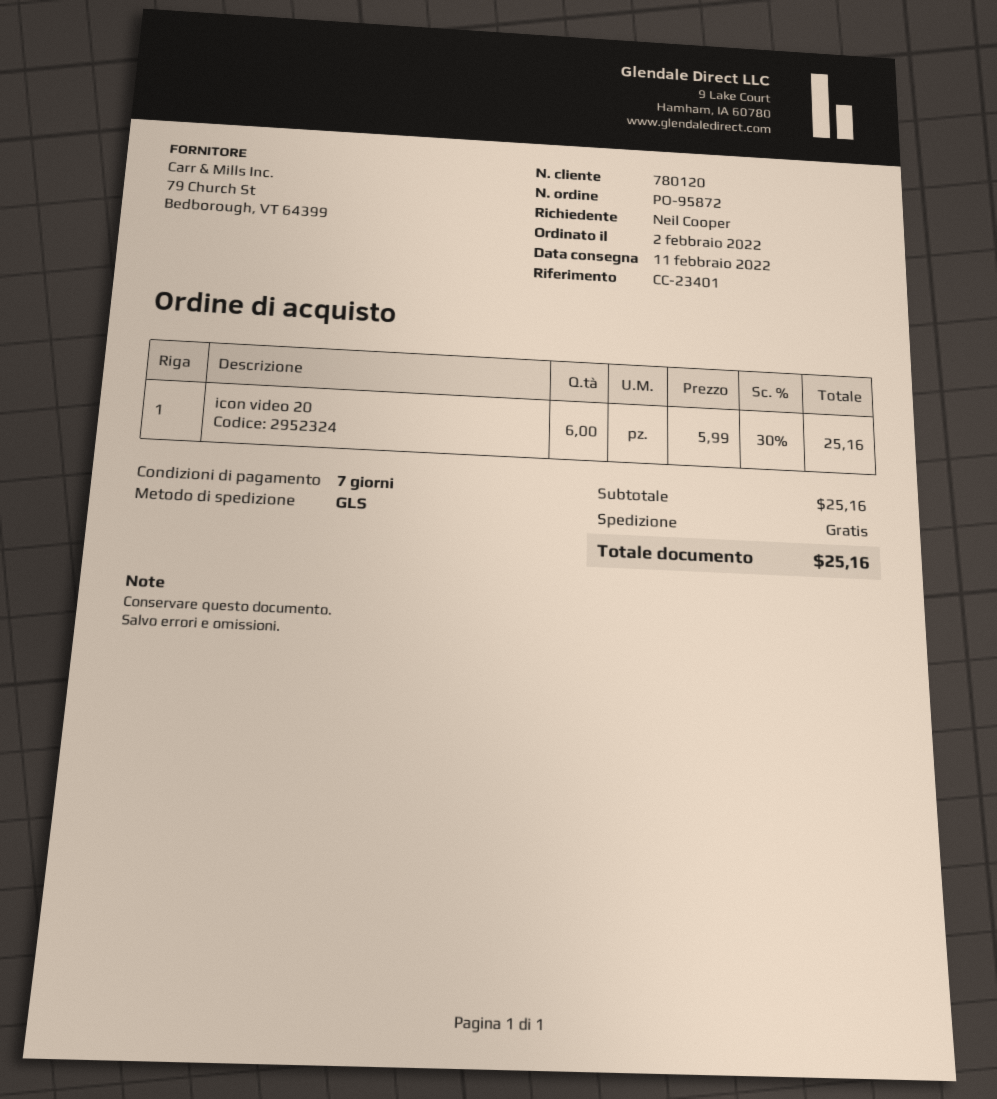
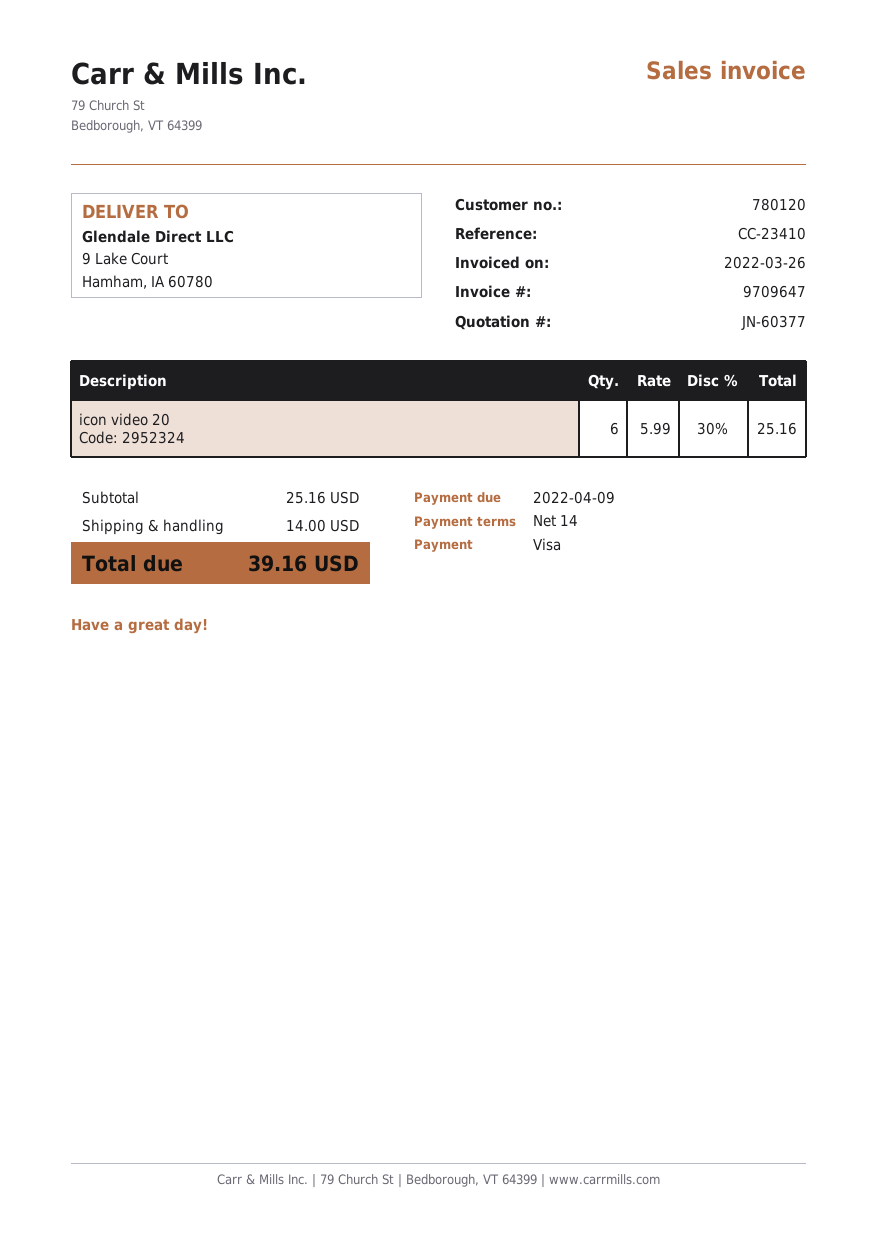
payment terms: 7 days -> 14 days
reference: CC-23401 -> CC-23410
shipping: 0.00 -> 14.00
total: 25.16 -> 39.16

